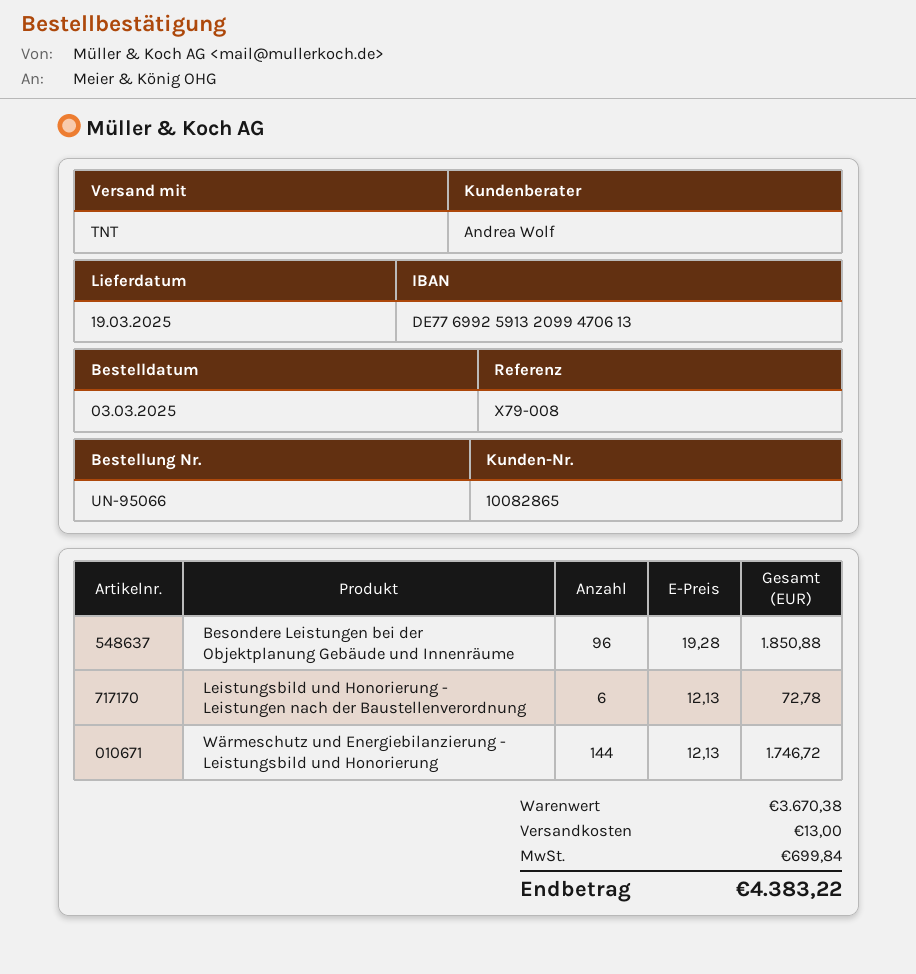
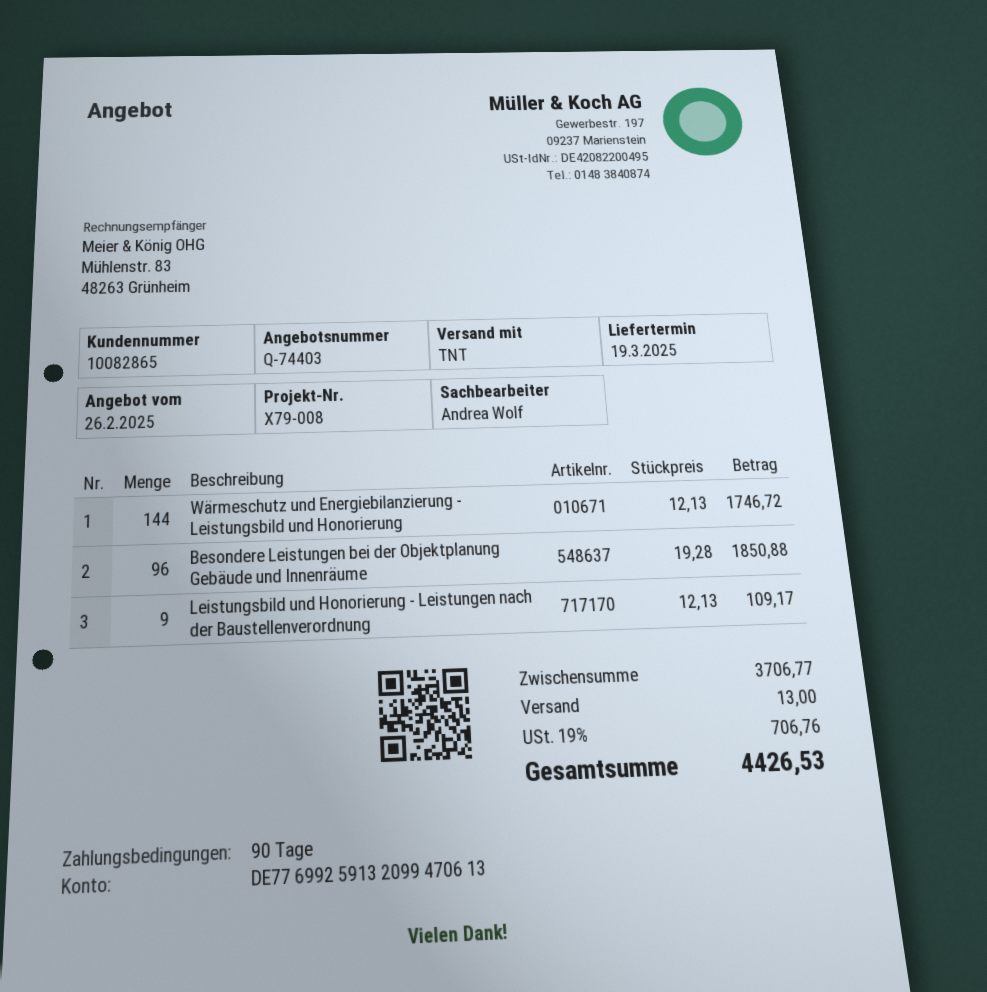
Leistungsbild und Honorierung - Leistungen nach der Baustellenverordnung: 6 x 12.13 = 72.78 -> 9 x 12.13 = 109.17
subtotal: 3670.38 -> 3706.77
tax: 699.84 -> 706.76
total: 4383.22 -> 4426.53

